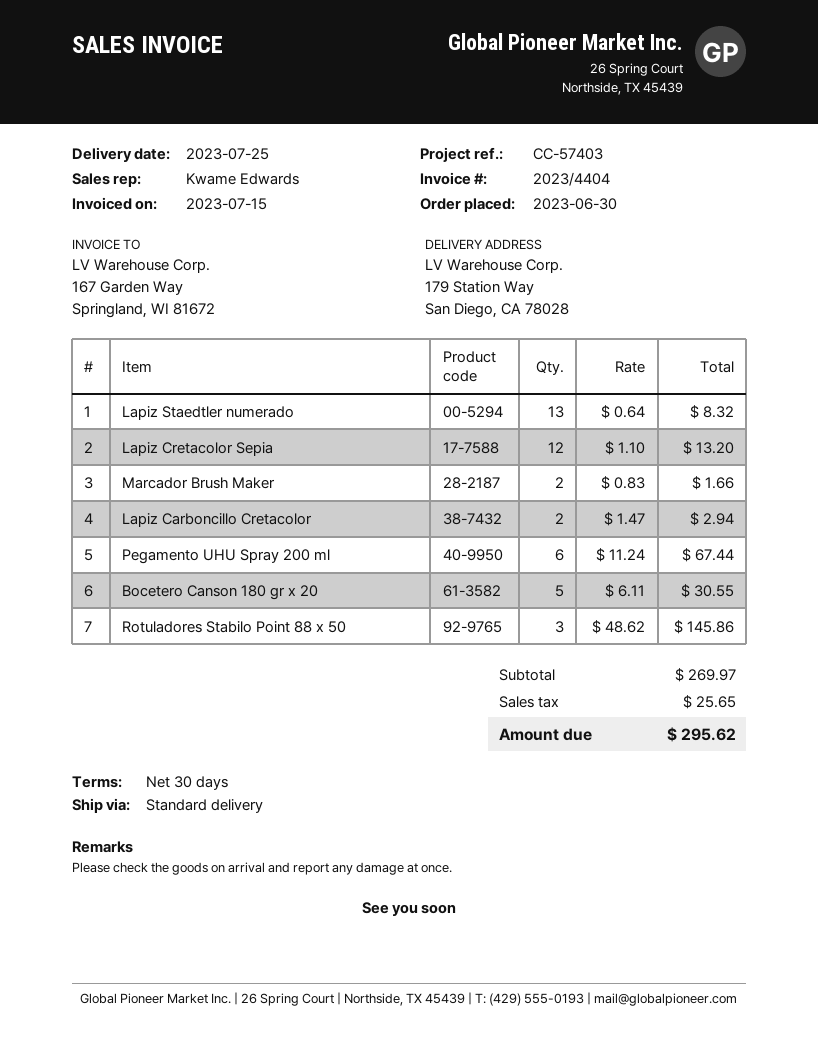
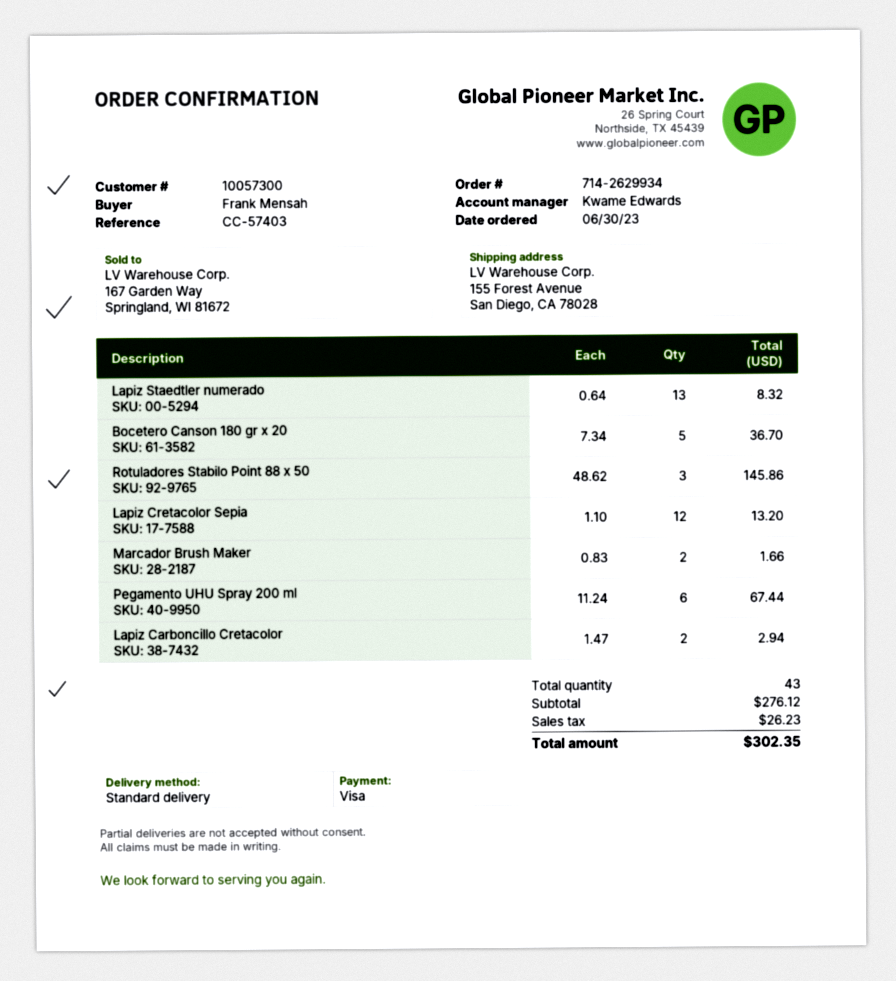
ship to: 179 Station Way, San Diego, CA 78028 -> 155 Forest Avenue, San Diego, CA 78028
Bocetero Canson 180 gr x 20: 5 x 6.11 = 30.55 -> 5 x 7.34 = 36.70
subtotal: 269.97 -> 276.12
tax: 25.65 -> 26.23
total: 295.62 -> 302.35

